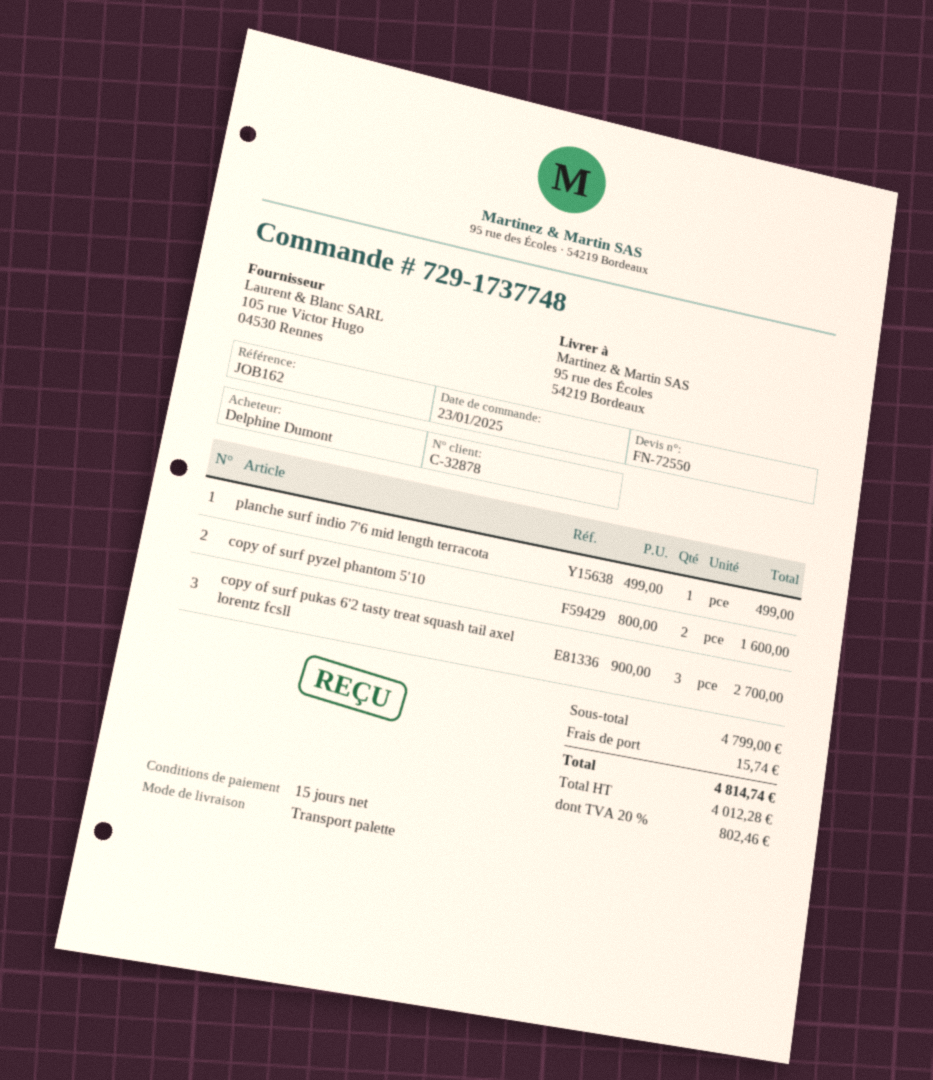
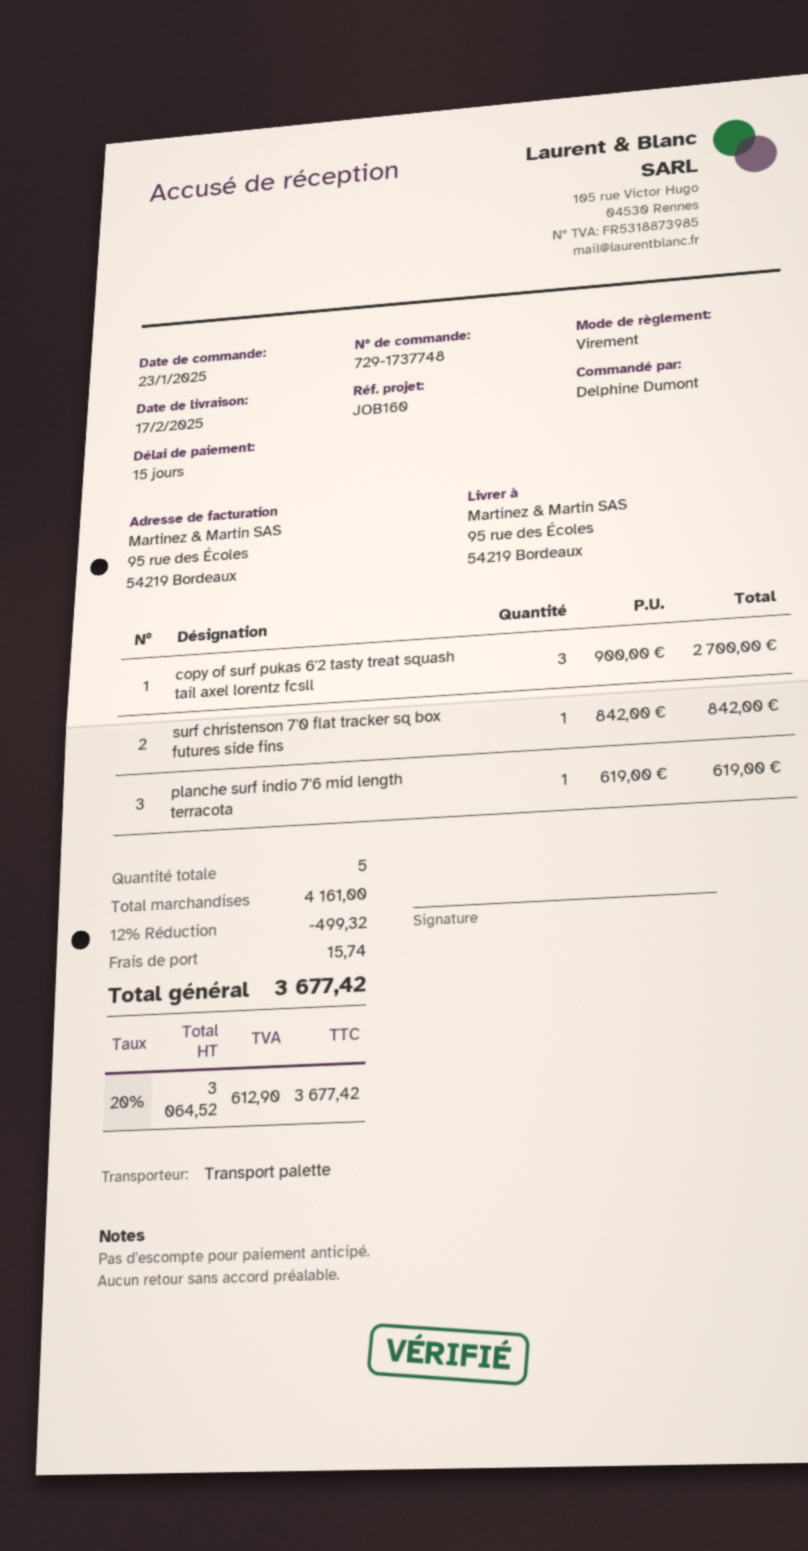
reference: JOB162 -> JOB160
planche surf indio 7'6 mid length terracota: 1 x 499.00 = 499.00 -> 1 x 619.00 = 619.00
copy of surf pyzel phantom 5'10: 2 x 800.00 = 1600.00 -> none
surf christenson 7'0 flat tracker sq box futures side fins: none -> 1 x 842.00 = 842.00
subtotal: 4799.00 -> 4161.00
discount: none -> 12% = 499.32
net: 4012.28 -> 3064.52
tax: 20% = 802.46 -> 20% = 612.90
total: 4814.74 -> 3677.42

